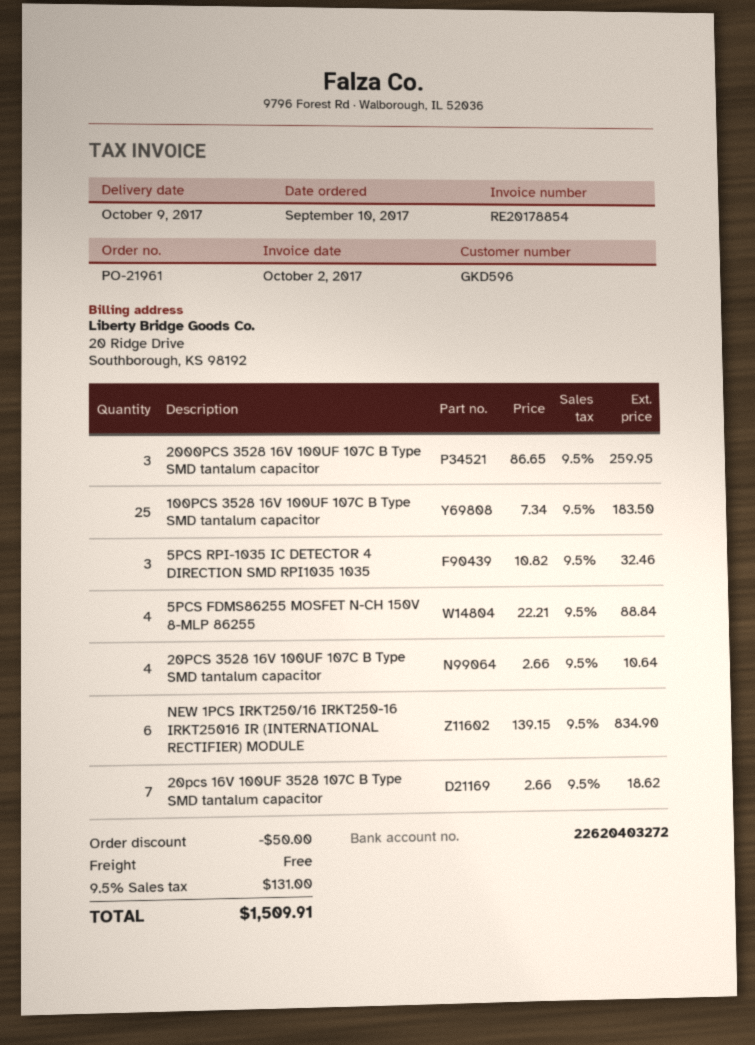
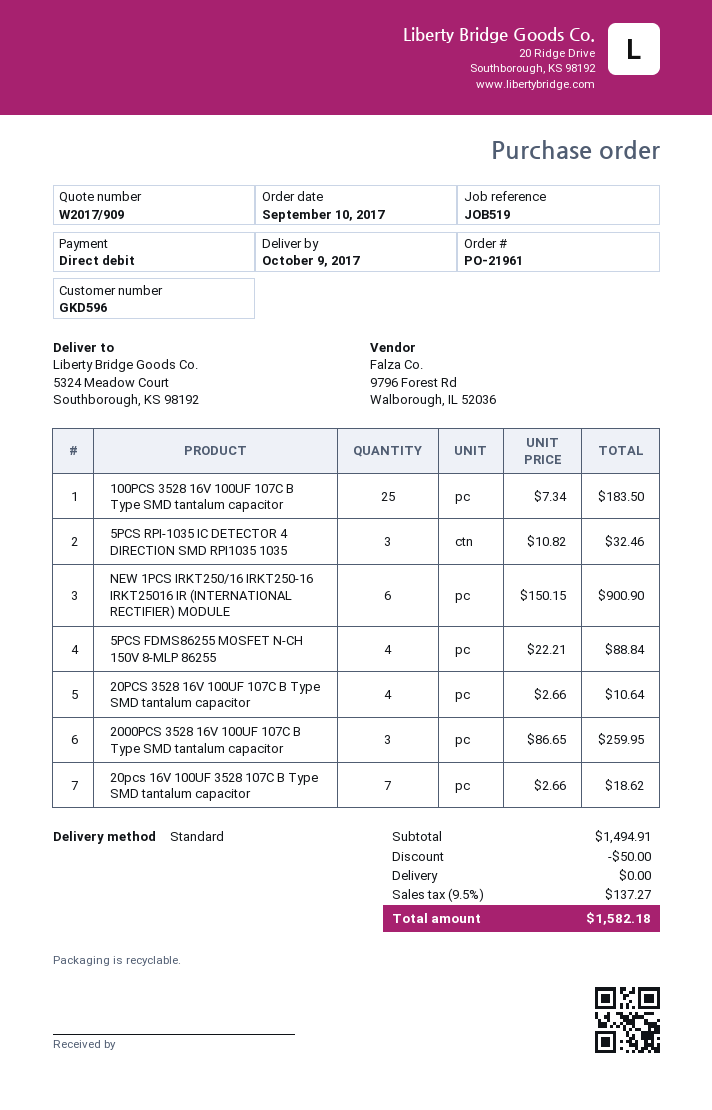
NEW 1PCS IRKT250/16 IRKT250-16 IRKT25016 IR (INTERNATIONAL RECTIFIER) MODULE: 6 x 139.15 = 834.90 -> 6 x 150.15 = 900.90
tax: 9.5% = 131.00 -> 9.5% = 137.27
total: 1509.91 -> 1582.18

